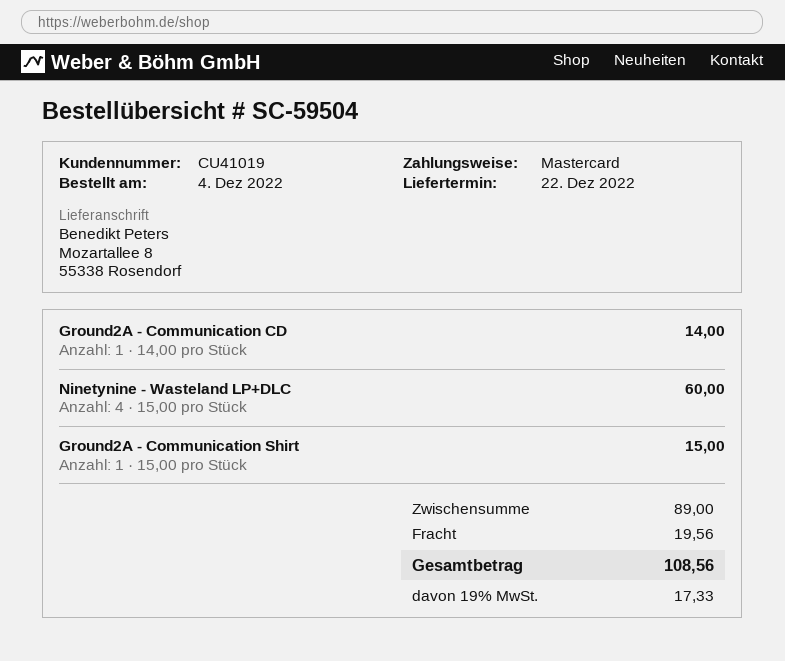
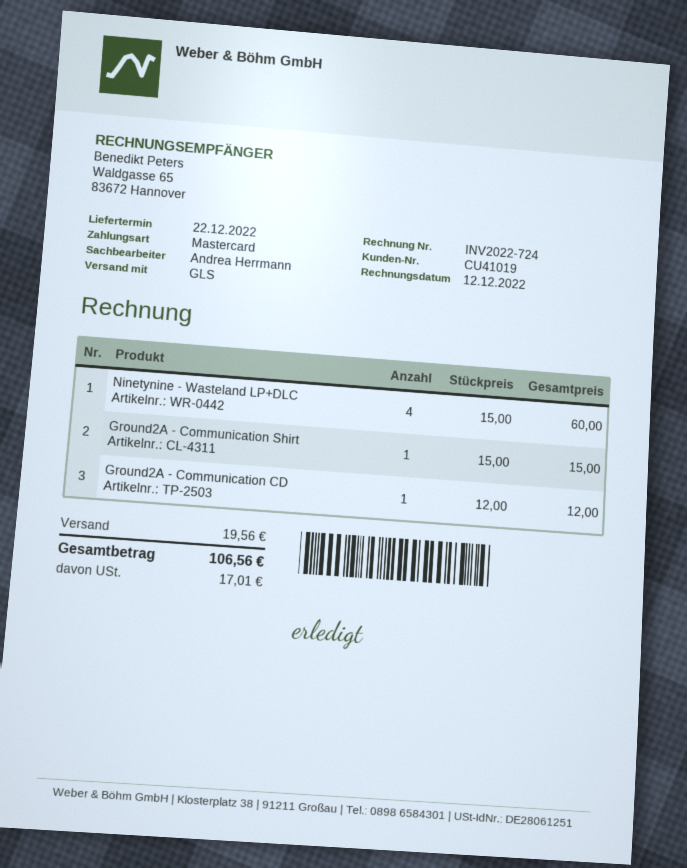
Ground2A - Communication CD: 1 x 14.00 = 14.00 -> 1 x 12.00 = 12.00
tax: 17.33 -> 17.01
total: 108.56 -> 106.56

